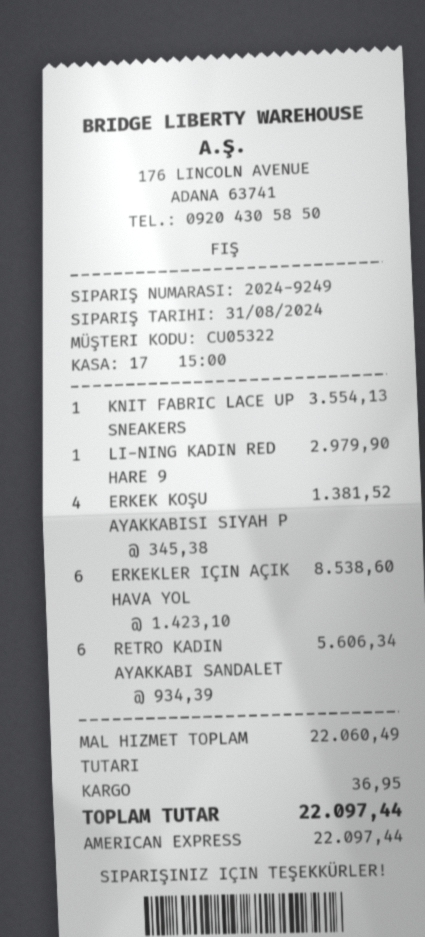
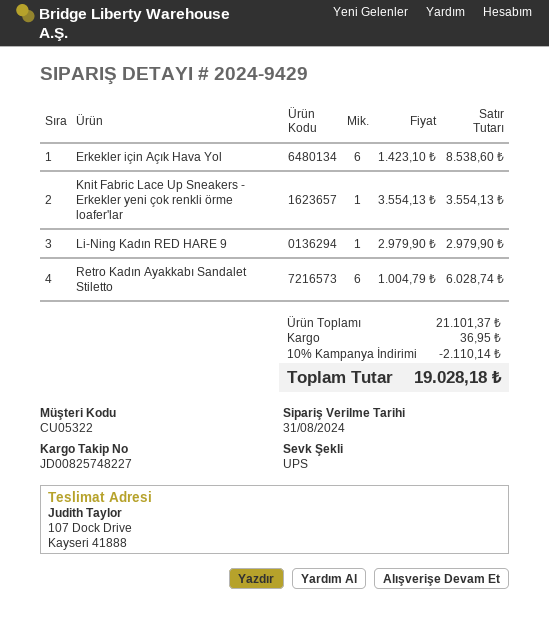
order number: 2024-9249 -> 2024-9429
ERKEK KOŞU AYAKKABISI SIYAH P: 4 x 345.38 = 1381.52 -> none
RETRO KADIN AYAKKABI SANDALET: 6 x 934.39 = 5606.34 -> 6 x 1004.79 = 6028.74
subtotal: 22060.49 -> 21101.37
discount: none -> 10% = 2110.14
total: 22097.44 -> 19028.18

